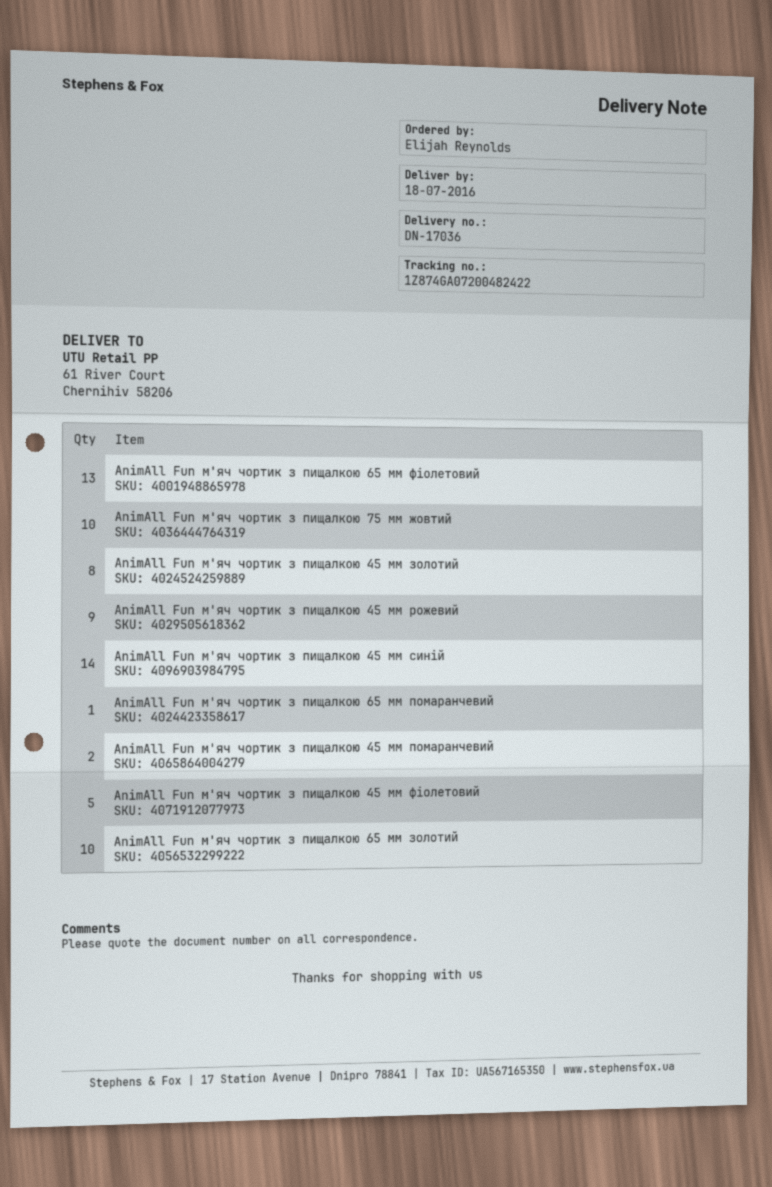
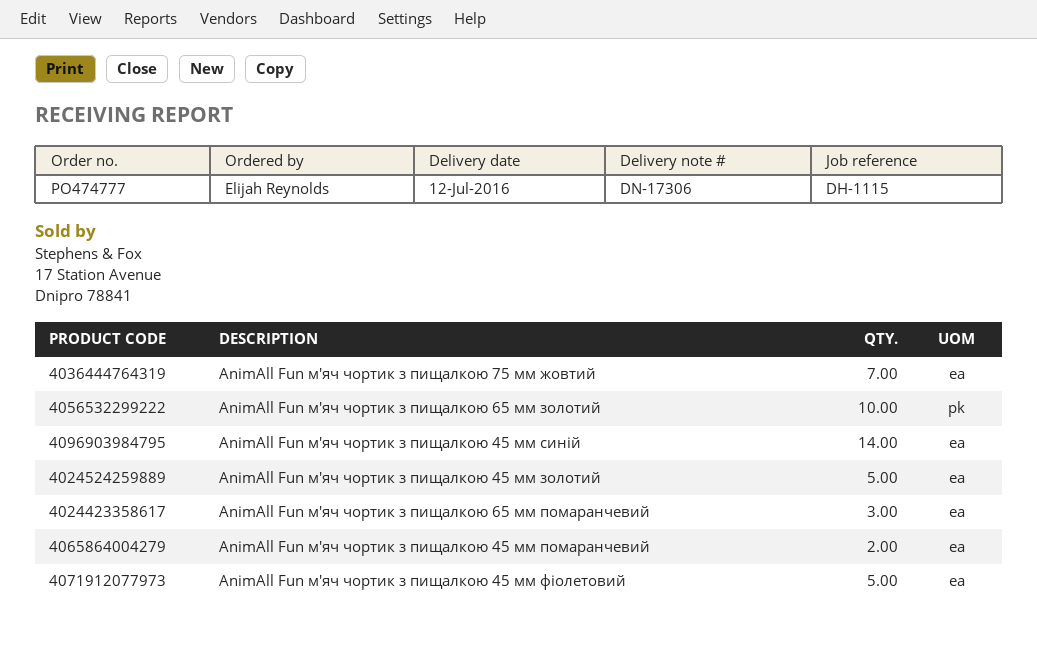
delivery note number: DN-17036 -> DN-17306
delivery date: 2016-07-18 -> 2016-07-12
AnimAll Fun м'яч чортик з пищалкою 65 мм фіолетовий: 13 -> none
AnimAll Fun м'яч чортик з пищалкою 75 мм жовтий: 10 -> 7
AnimAll Fun м'яч чортик з пищалкою 45 мм золотий: 8 -> 5
AnimAll Fun м'яч чортик з пищалкою 45 мм рожевий: 9 -> none
AnimAll Fun м'яч чортик з пищалкою 65 мм помаранчевий: 1 -> 3

